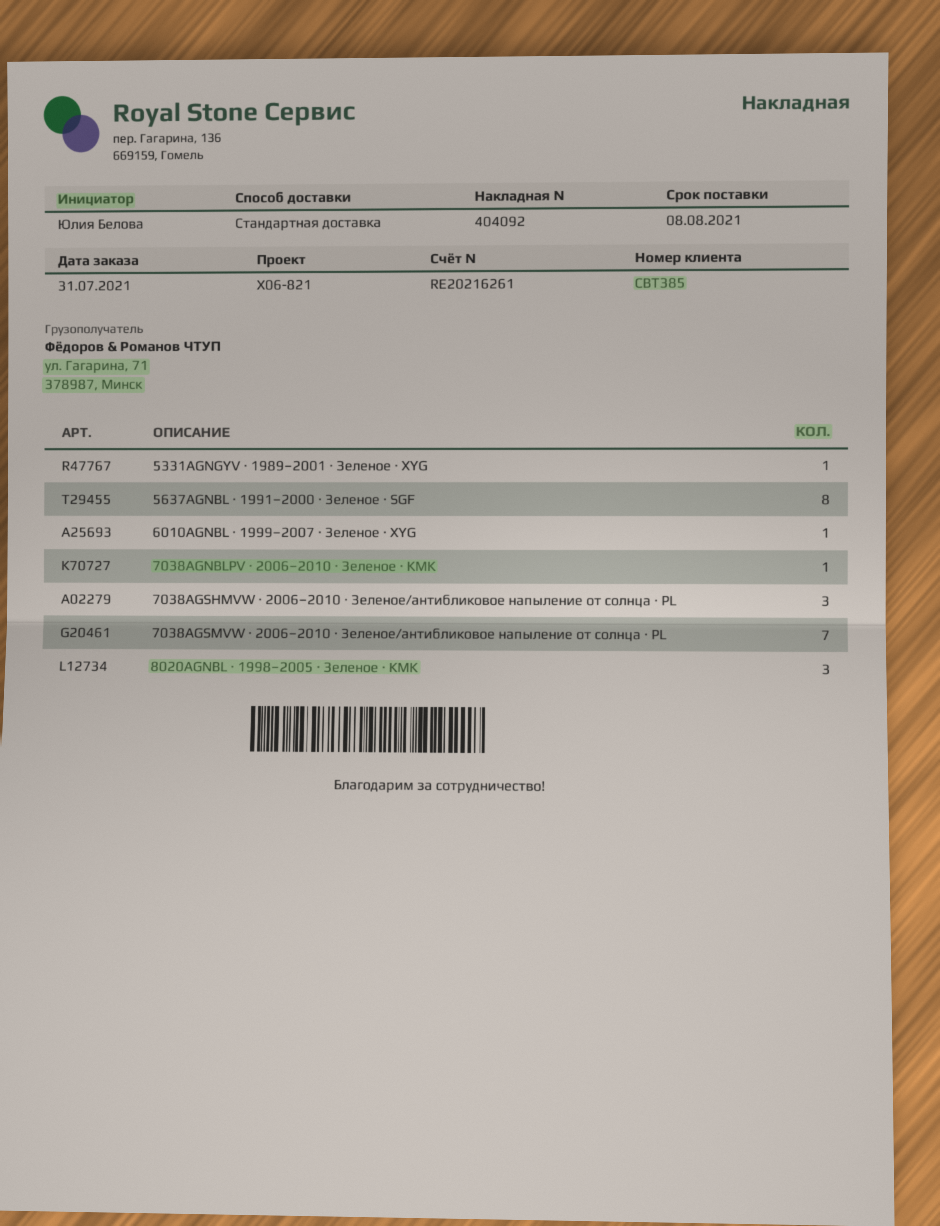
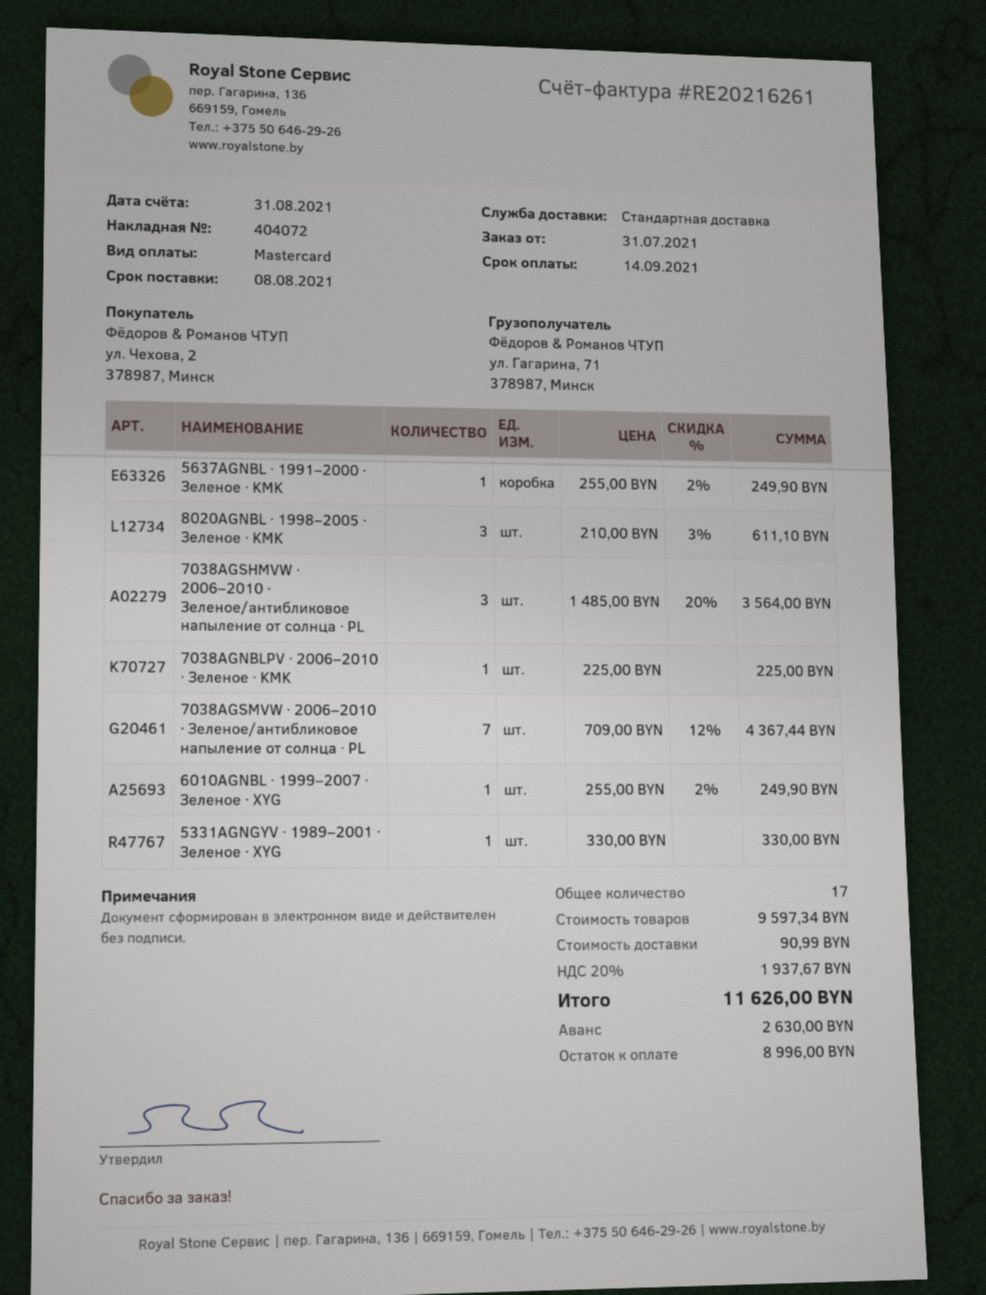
delivery note number: 404092 -> 404072
5637AGNBL · 1991–2000 · Зеленое · SGF: 8 -> none
5637AGNBL · 1991–2000 · Зеленое · KMK: none -> 1

